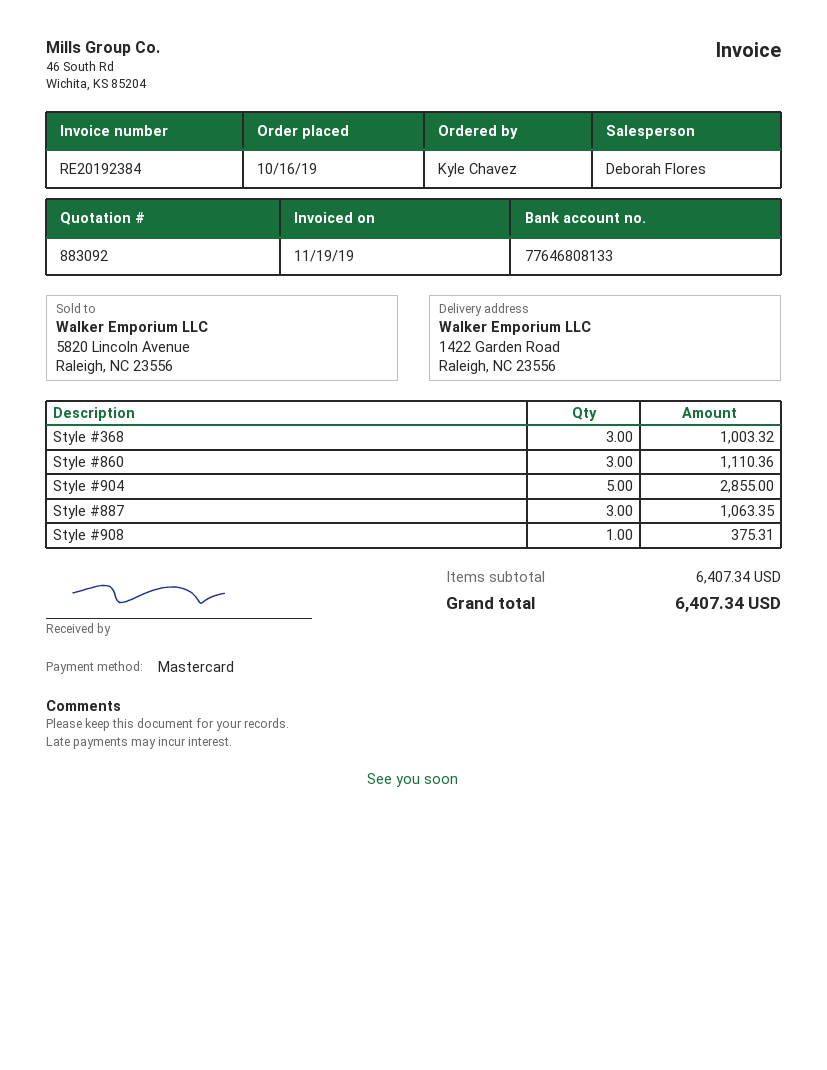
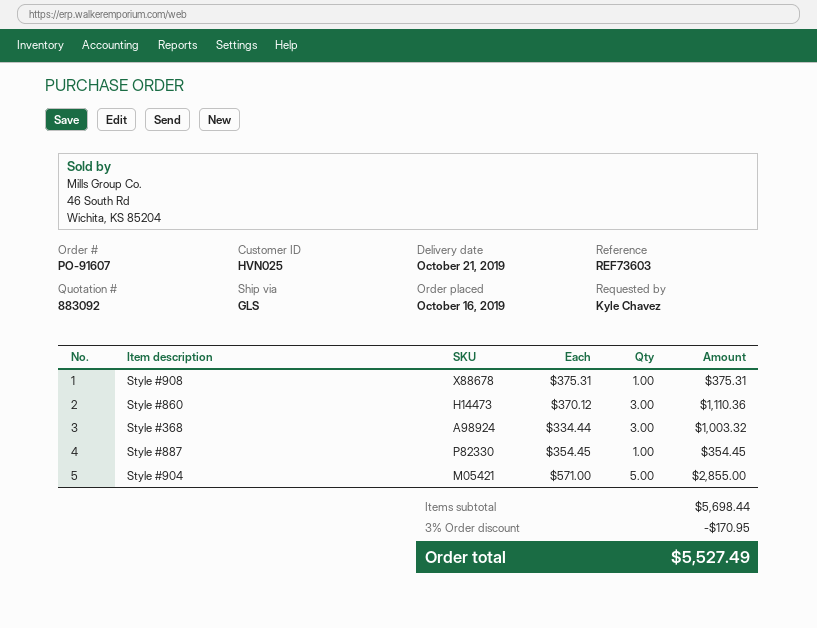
Style #887: 3 for 1063.35 -> 1 for 354.45
subtotal: 6407.34 -> 5698.44
discount: none -> 3% = 170.95
total: 6407.34 -> 5527.49

